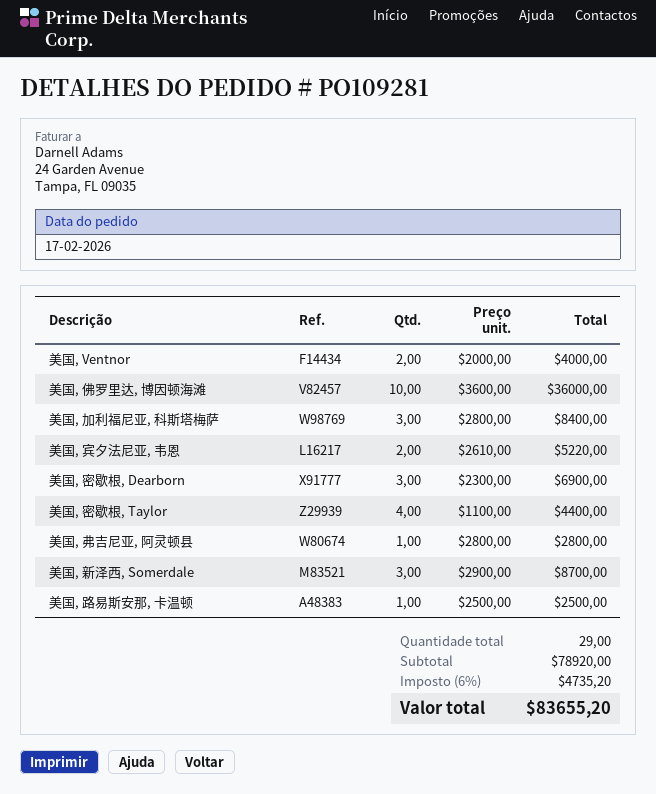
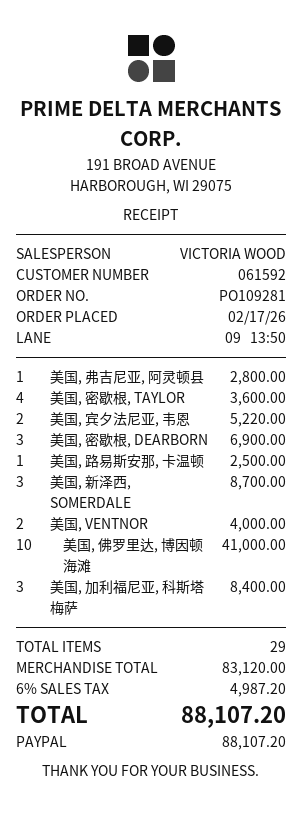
美国, 佛罗里达, 博因顿海滩: 10 for 36000.00 -> 10 for 41000.00
美国, 密歇根, Taylor: 4 for 4400.00 -> 4 for 3600.00
subtotal: 78920.00 -> 83120.00
tax: 6% = 4735.20 -> 6% = 4987.20
total: 83655.20 -> 88107.20

